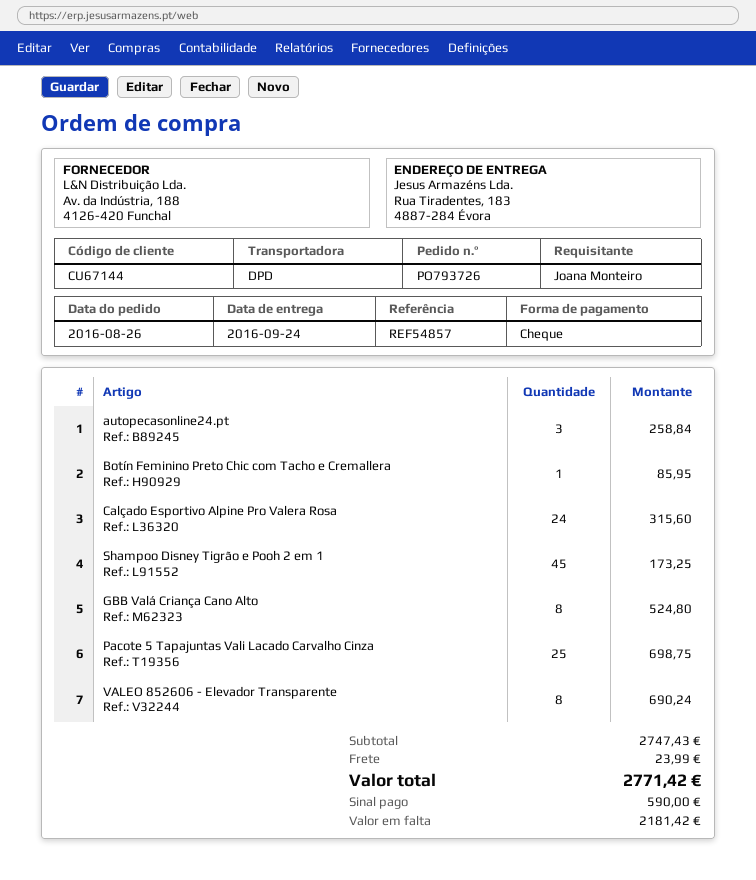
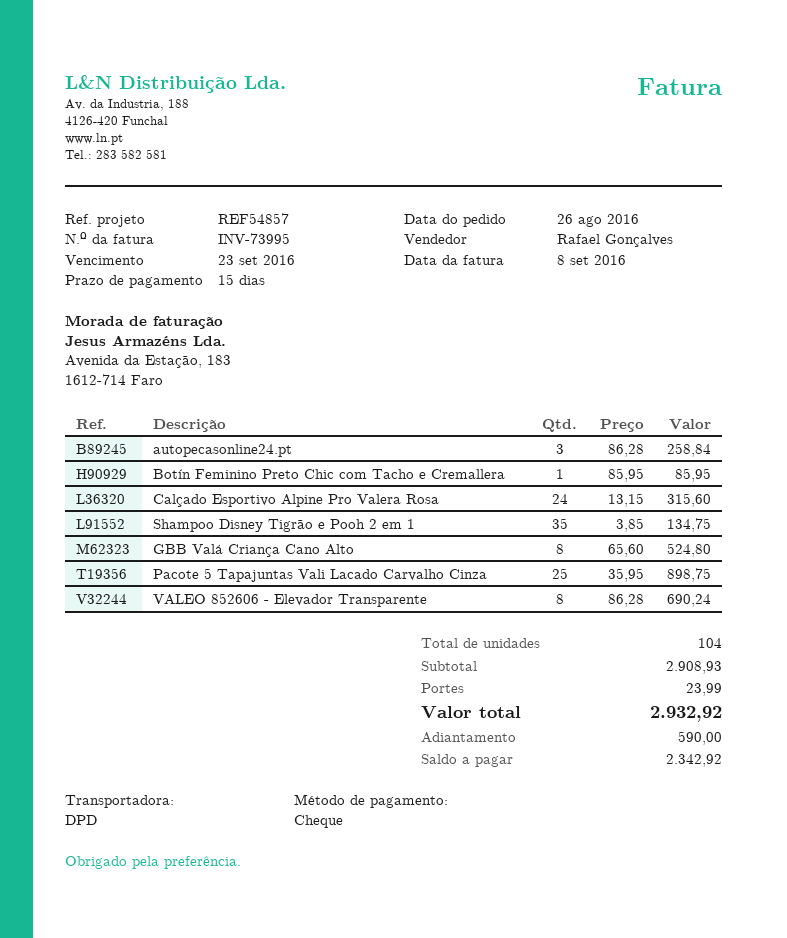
Shampoo Disney Tigrão e Pooh 2 em 1: 45 for 173.25 -> 35 for 134.75
Pacote 5 Tapajuntas Vali Lacado Carvalho Cinza: 25 for 698.75 -> 25 for 898.75
subtotal: 2747.43 -> 2908.93
total: 2771.42 -> 2932.92
balance: 2181.42 -> 2342.92

